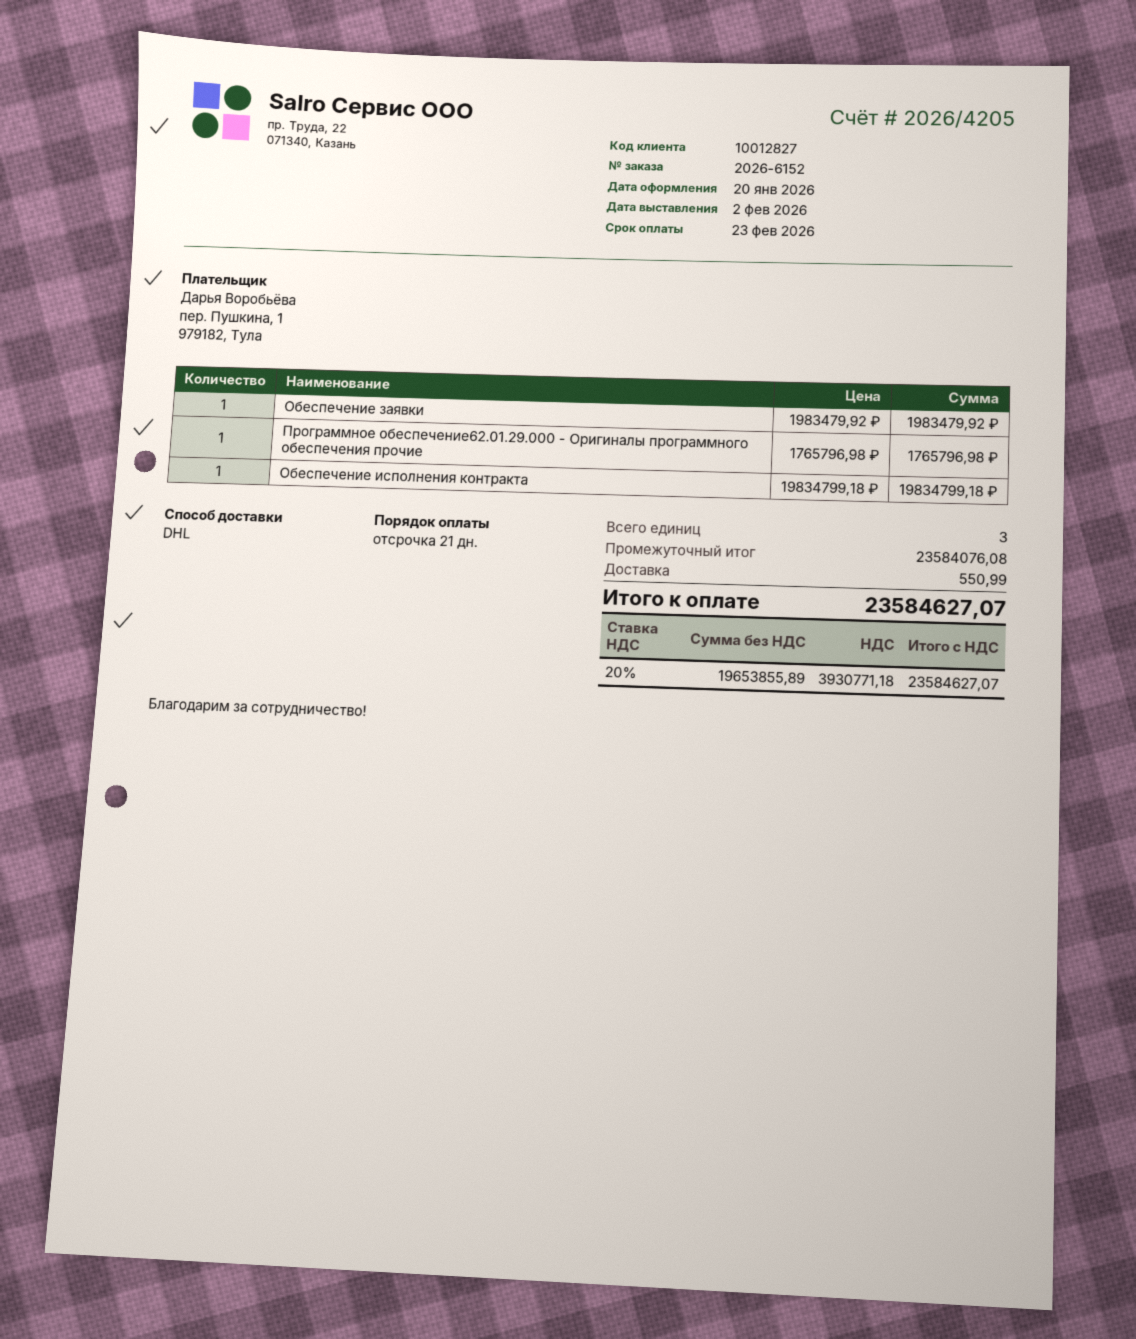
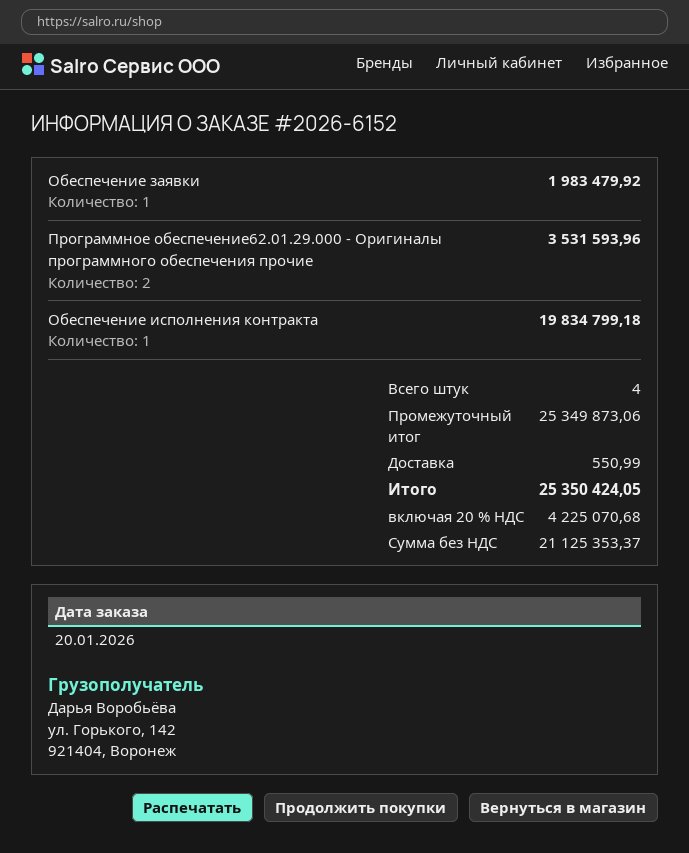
Программное обеспечение62.01.29.000 - Оригиналы программного обеспечения прочие: 1 for 1765796.98 -> 2 for 3531593.96
total quantity: 3 -> 4
subtotal: 23584076.08 -> 25349873.06
net: 19653855.89 -> 21125353.37
tax: 20% = 3930771.18 -> 20% = 4225070.68
total: 23584627.07 -> 25350424.05

